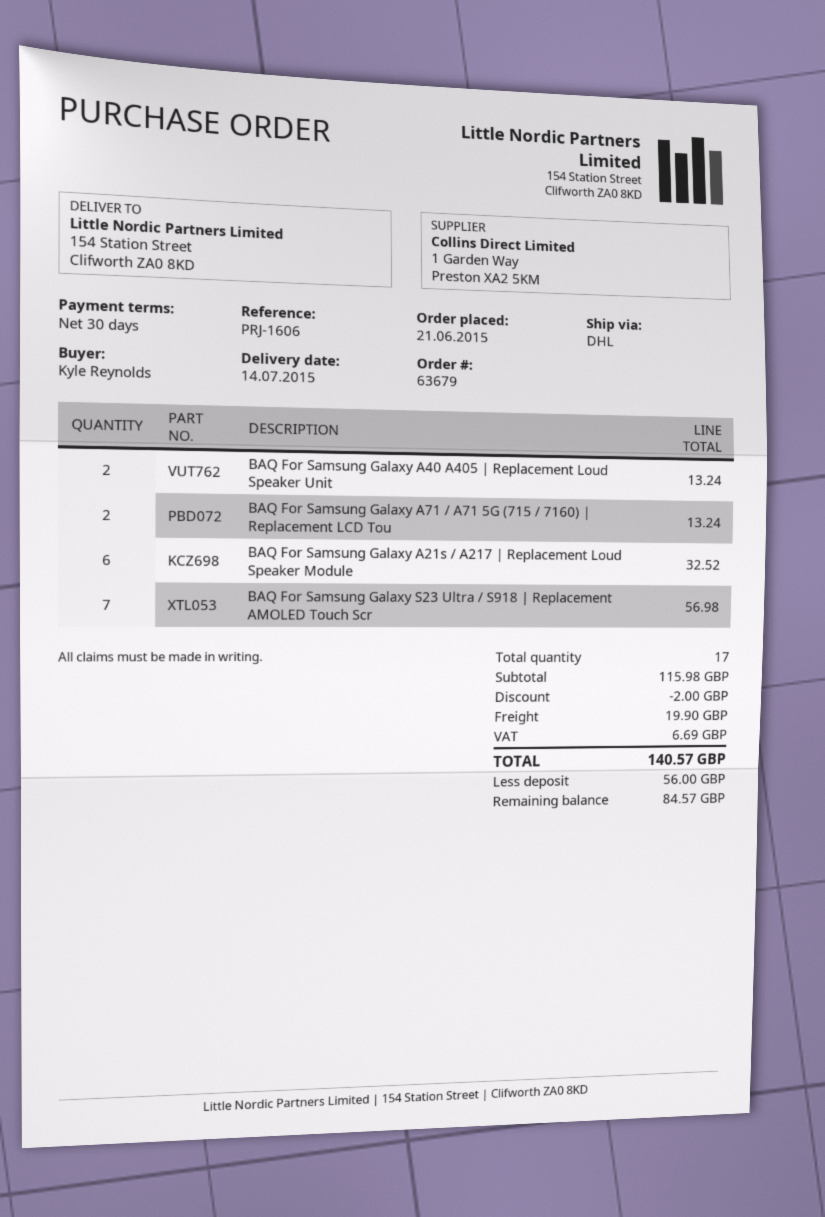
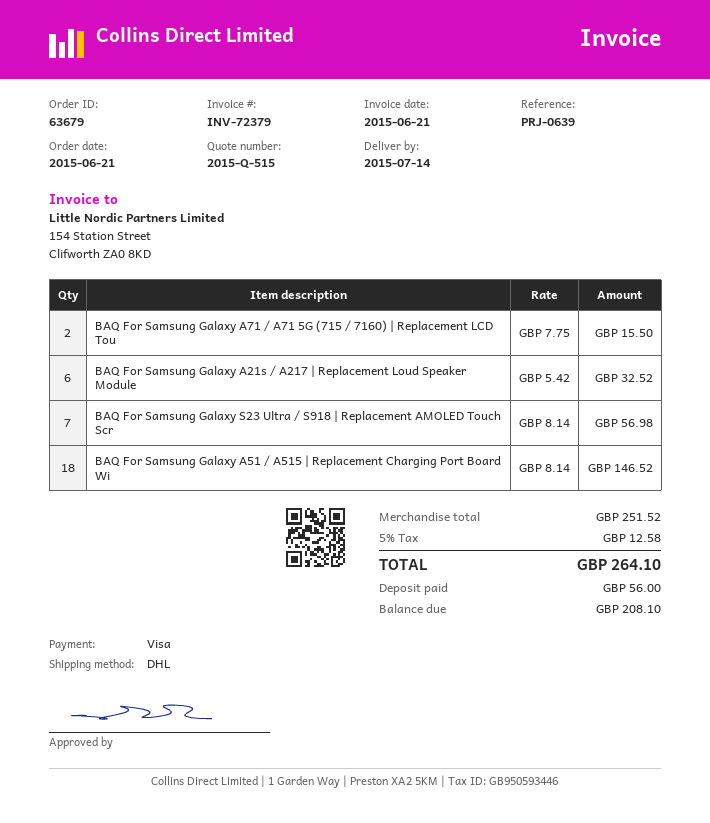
reference: PRJ-1606 -> PRJ-0639
BAQ For Samsung Galaxy A40 A405 | Replacement Loud Speaker Unit: 2 for 13.24 -> none
BAQ For Samsung Galaxy A71 / A71 5G (715 / 7160) | Replacement LCD Tou: 2 for 13.24 -> 2 for 15.50
BAQ For Samsung Galaxy A51 / A515 | Replacement Charging Port Board Wi: none -> 18 for 146.52
subtotal: 115.98 -> 251.52
discount: 2.00 -> none
shipping: 19.90 -> none
tax: 6.69 -> 12.58
total: 140.57 -> 264.10
balance: 84.57 -> 208.10

